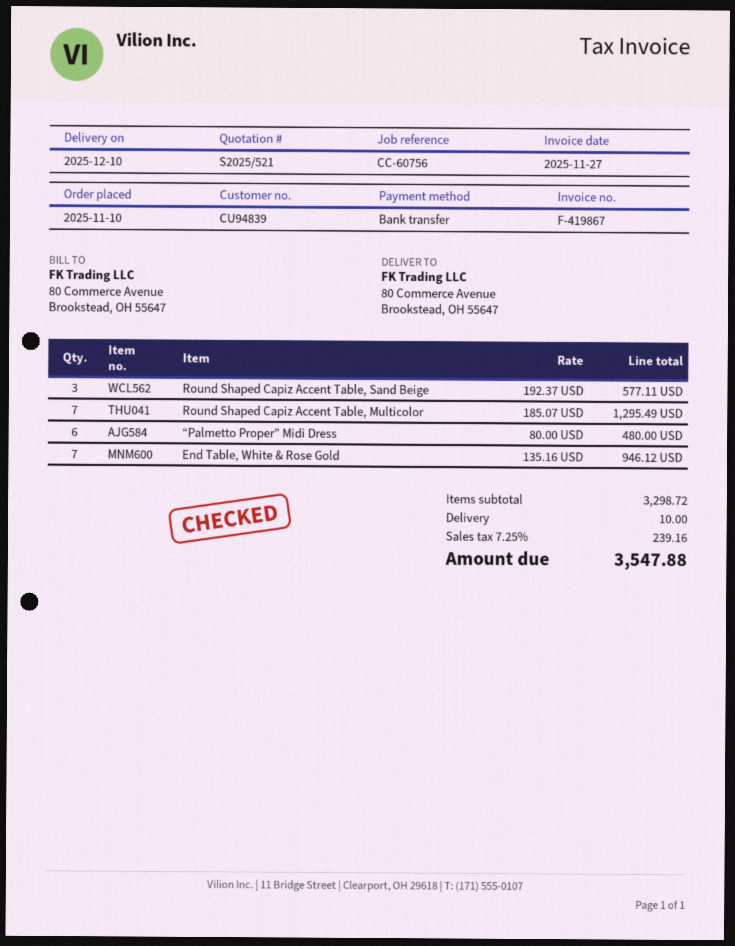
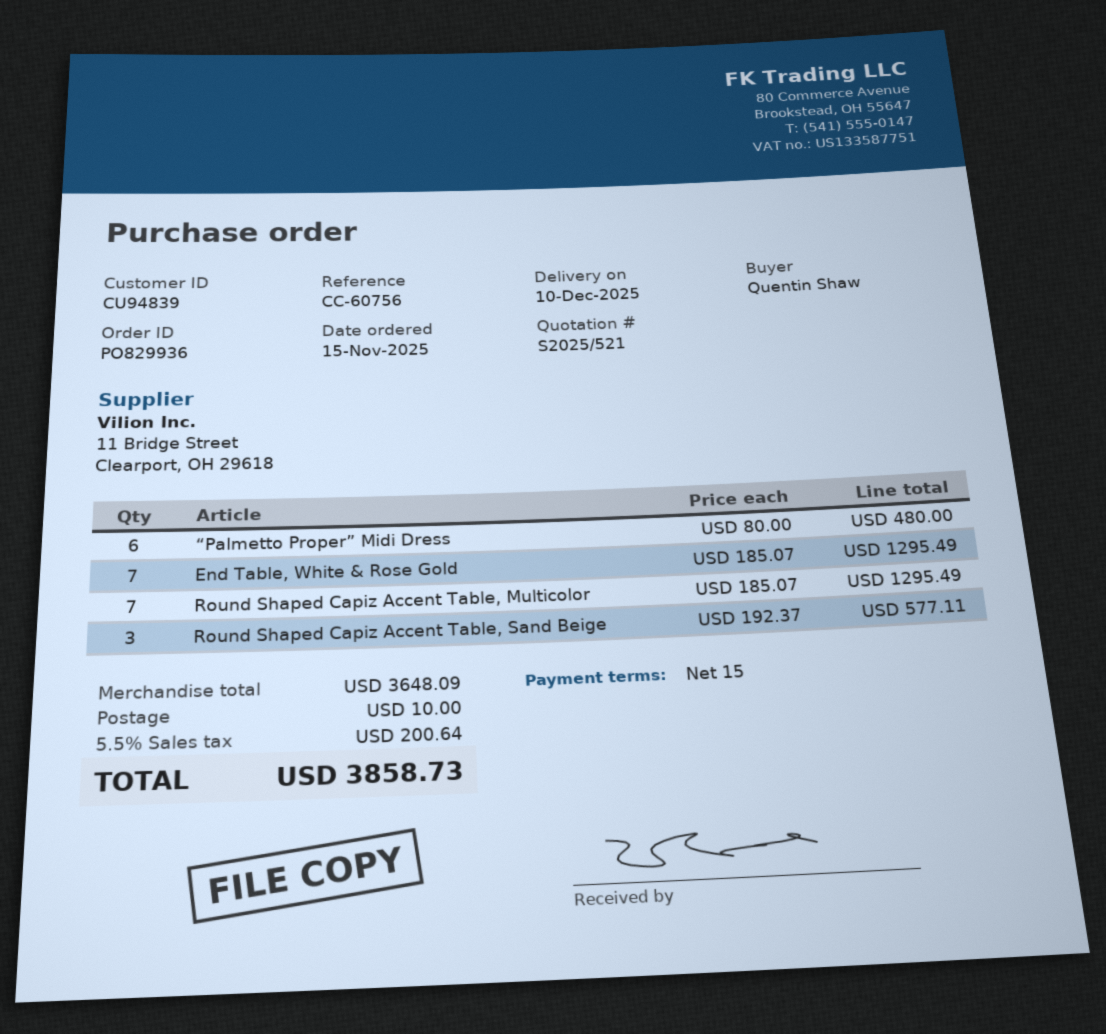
order date: 2025-11-10 -> 2025-11-15
End Table, White & Rose Gold: 7 x 135.16 = 946.12 -> 7 x 185.07 = 1295.49
subtotal: 3298.72 -> 3648.09
tax: 7.25% = 239.16 -> 5.5% = 200.64
total: 3547.88 -> 3858.73

